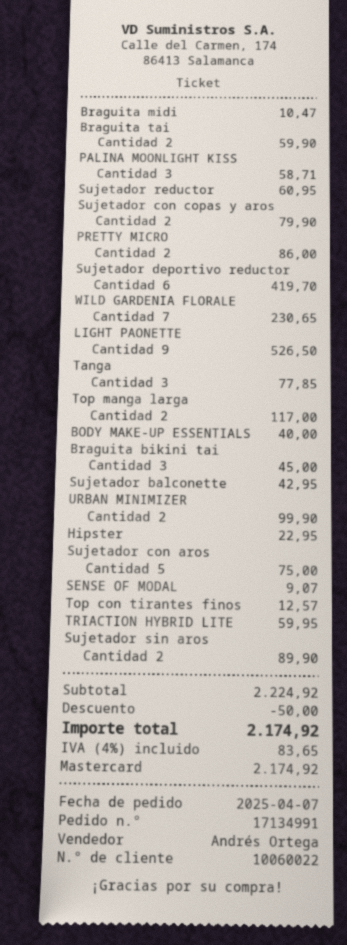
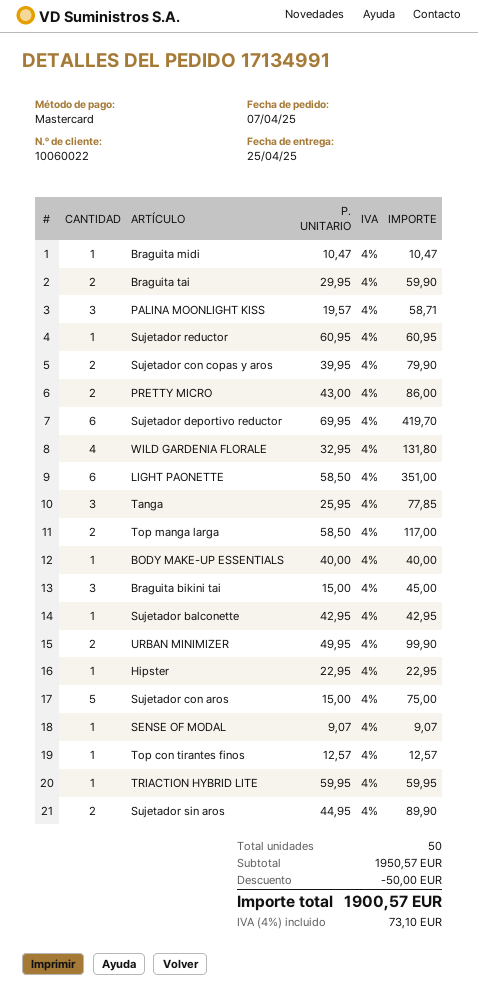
WILD GARDENIA FLORALE: 7 for 230.65 -> 4 for 131.80
LIGHT PAONETTE: 9 for 526.50 -> 6 for 351.00
subtotal: 2224.92 -> 1950.57
tax: 4% = 83.65 -> 4% = 73.10
total: 2174.92 -> 1900.57

